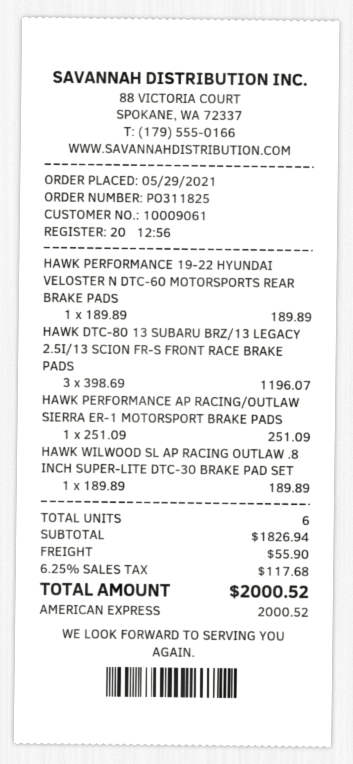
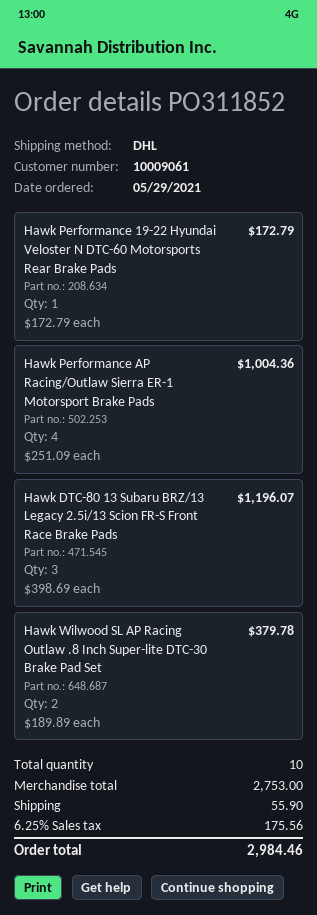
order number: PO311825 -> PO311852
HAWK PERFORMANCE 19-22 HYUNDAI VELOSTER N DTC-60 MOTORSPORTS REAR BRAKE PADS: 1 x 189.89 = 189.89 -> 1 x 172.79 = 172.79
HAWK PERFORMANCE AP RACING/OUTLAW SIERRA ER-1 MOTORSPORT BRAKE PADS: 1 x 251.09 = 251.09 -> 4 x 251.09 = 1004.36
HAWK WILWOOD SL AP RACING OUTLAW .8 INCH SUPER-LITE DTC-30 BRAKE PAD SET: 1 x 189.89 = 189.89 -> 2 x 189.89 = 379.78
total quantity: 6 -> 10
subtotal: 1826.94 -> 2753.00
tax: 6.25% = 117.68 -> 6.25% = 175.56
total: 2000.52 -> 2984.46

